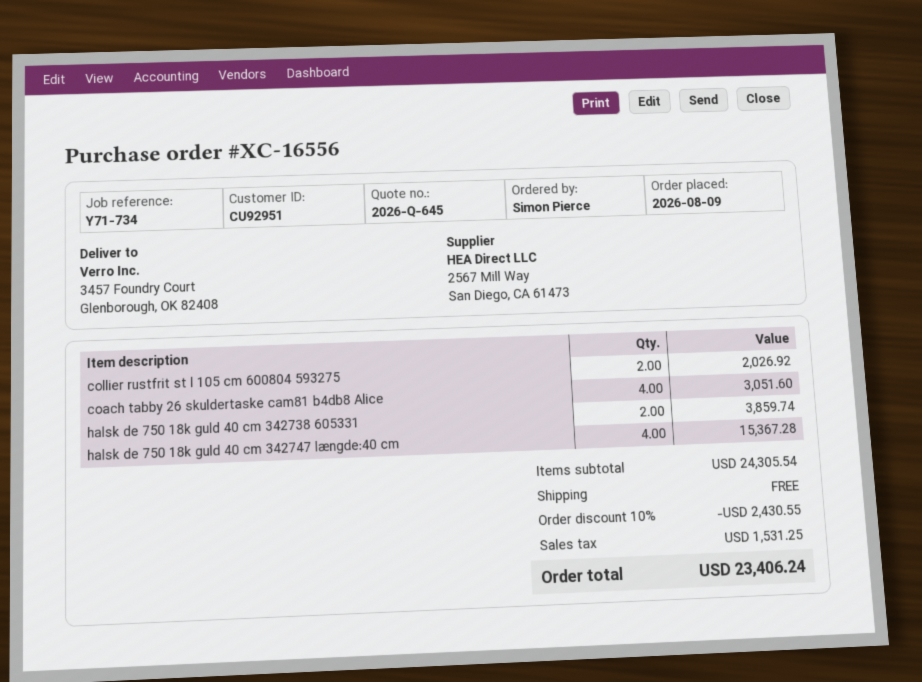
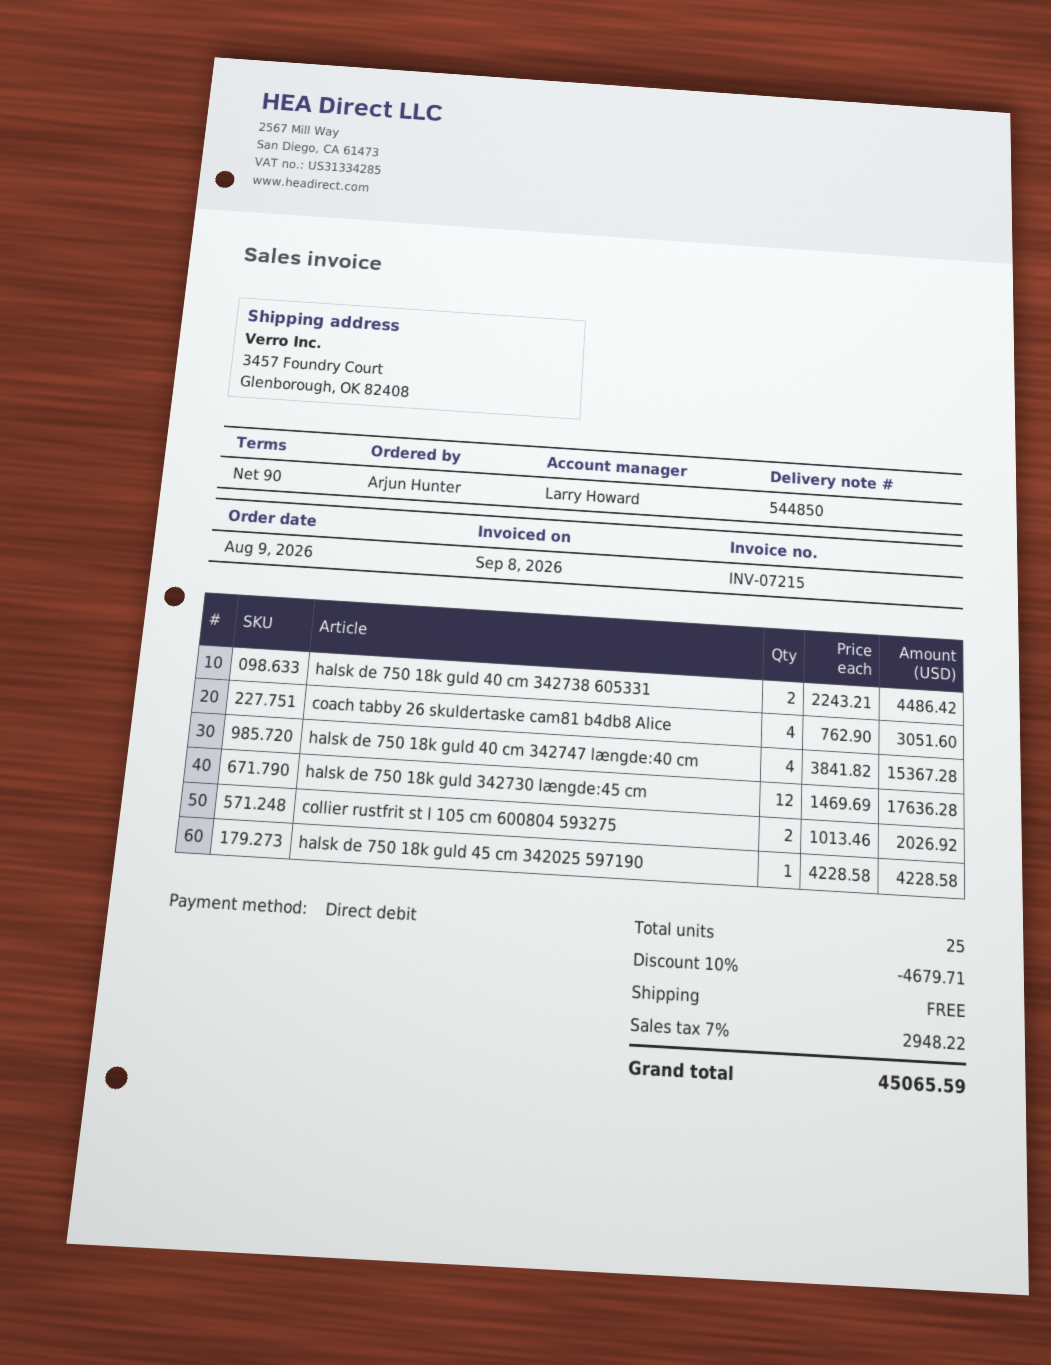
ordered by: Simon Pierce -> Arjun Hunter
halsk de 750 18k guld 40 cm 342738 605331: 2 for 3859.74 -> 2 for 4486.42
halsk de 750 18k guld 342730 længde:45 cm: none -> 12 for 17636.28
halsk de 750 18k guld 45 cm 342025 597190: none -> 1 for 4228.58
discount: 10% = 2430.55 -> 10% = 4679.71
tax: 1531.25 -> 2948.22
total: 23406.24 -> 45065.59

